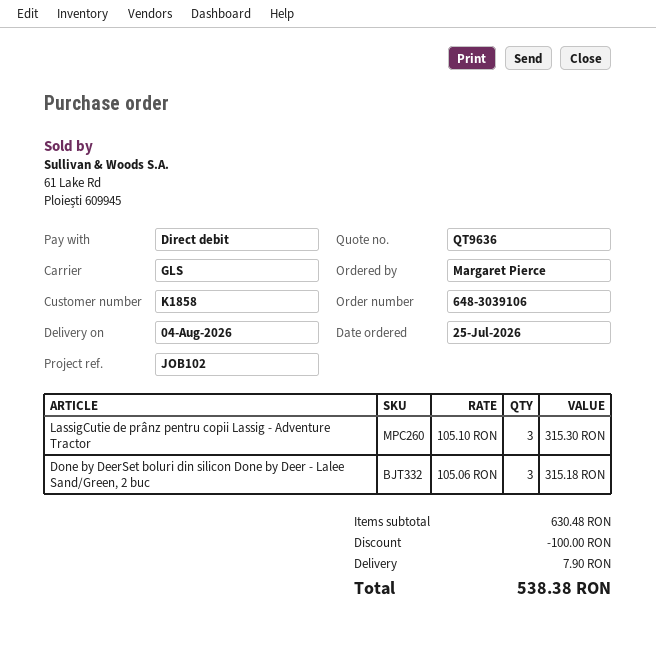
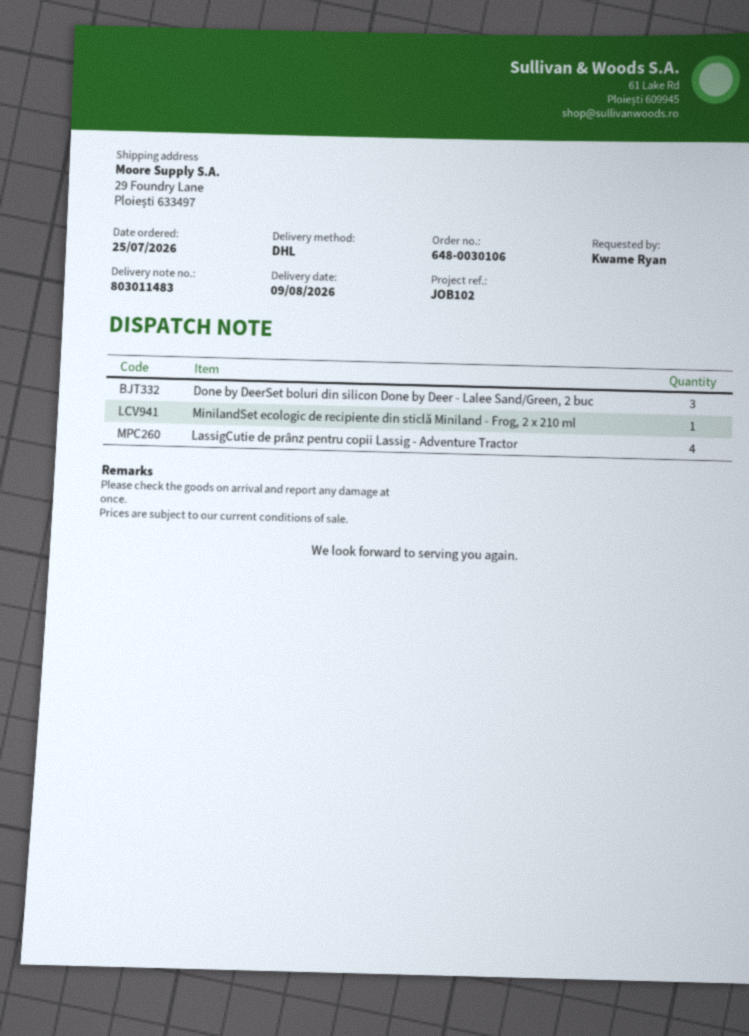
order number: 648-3039106 -> 648-0030106
delivery date: 2026-08-04 -> 2026-08-09
ordered by: Margaret Pierce -> Kwame Ryan
shipping method: GLS -> DHL
LassigCutie de prânz pentru copii Lassig - Adventure Tractor: 3 -> 4
MinilandSet ecologic de recipiente din sticlă Miniland - Frog, 2 x 210 ml: none -> 1

